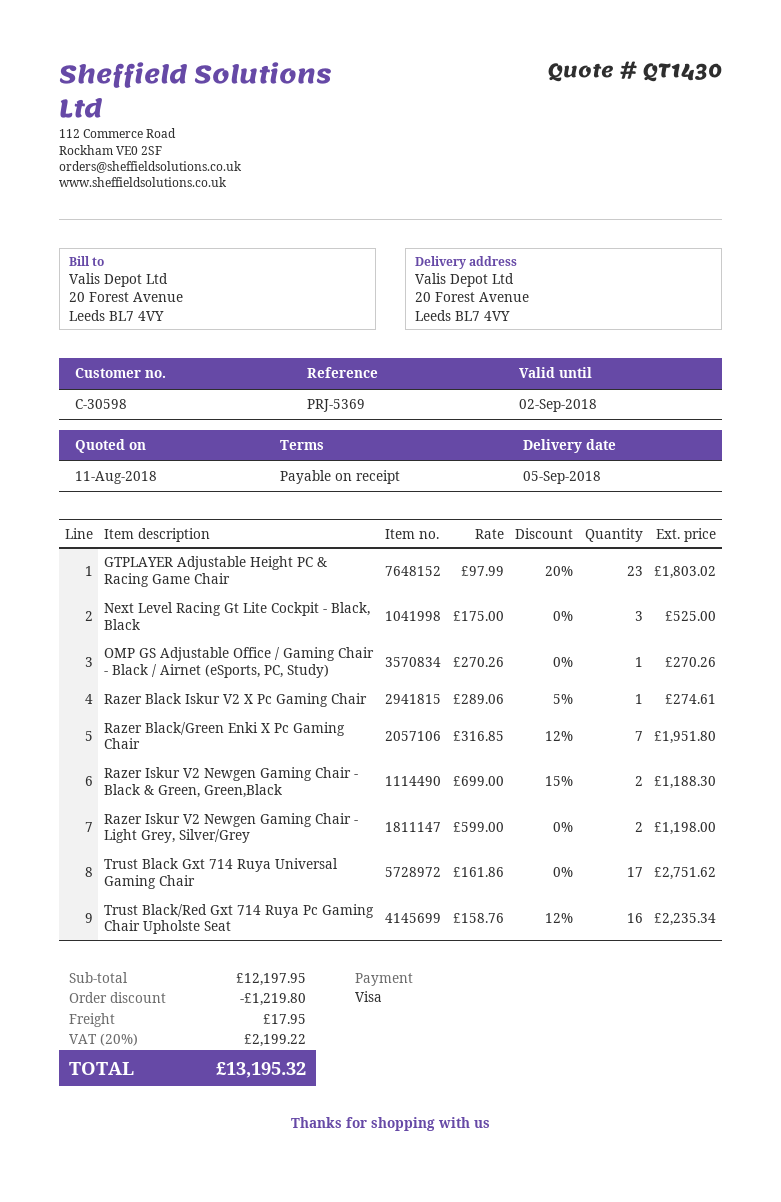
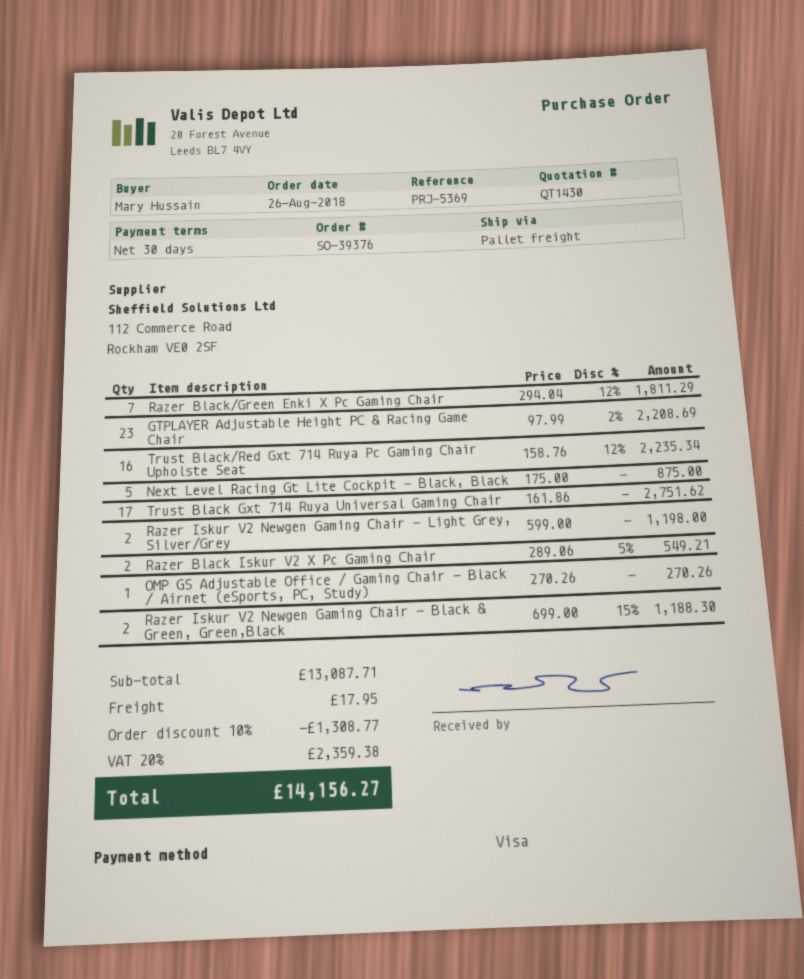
payment terms: on receipt -> 30 days
GTPLAYER Adjustable Height PC & Racing Game Chair: 23 x 97.99 - 20% = 1803.02 -> 23 x 97.99 - 2% = 2208.69
Next Level Racing Gt Lite Cockpit - Black, Black: 3 x 175.00 = 525.00 -> 5 x 175.00 = 875.00
Razer Black Iskur V2 X Pc Gaming Chair: 1 x 289.06 - 5% = 274.61 -> 2 x 289.06 - 5% = 549.21
Razer Black/Green Enki X Pc Gaming Chair: 7 x 316.85 - 12% = 1951.80 -> 7 x 294.04 - 12% = 1811.29
subtotal: 12197.95 -> 13087.71
discount: 1219.80 -> 1308.77
tax: 20% = 2199.22 -> 20% = 2359.38
total: 13195.32 -> 14156.27

